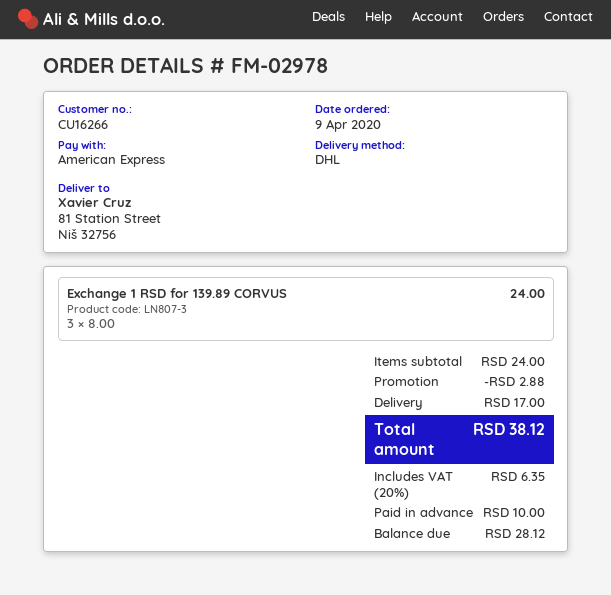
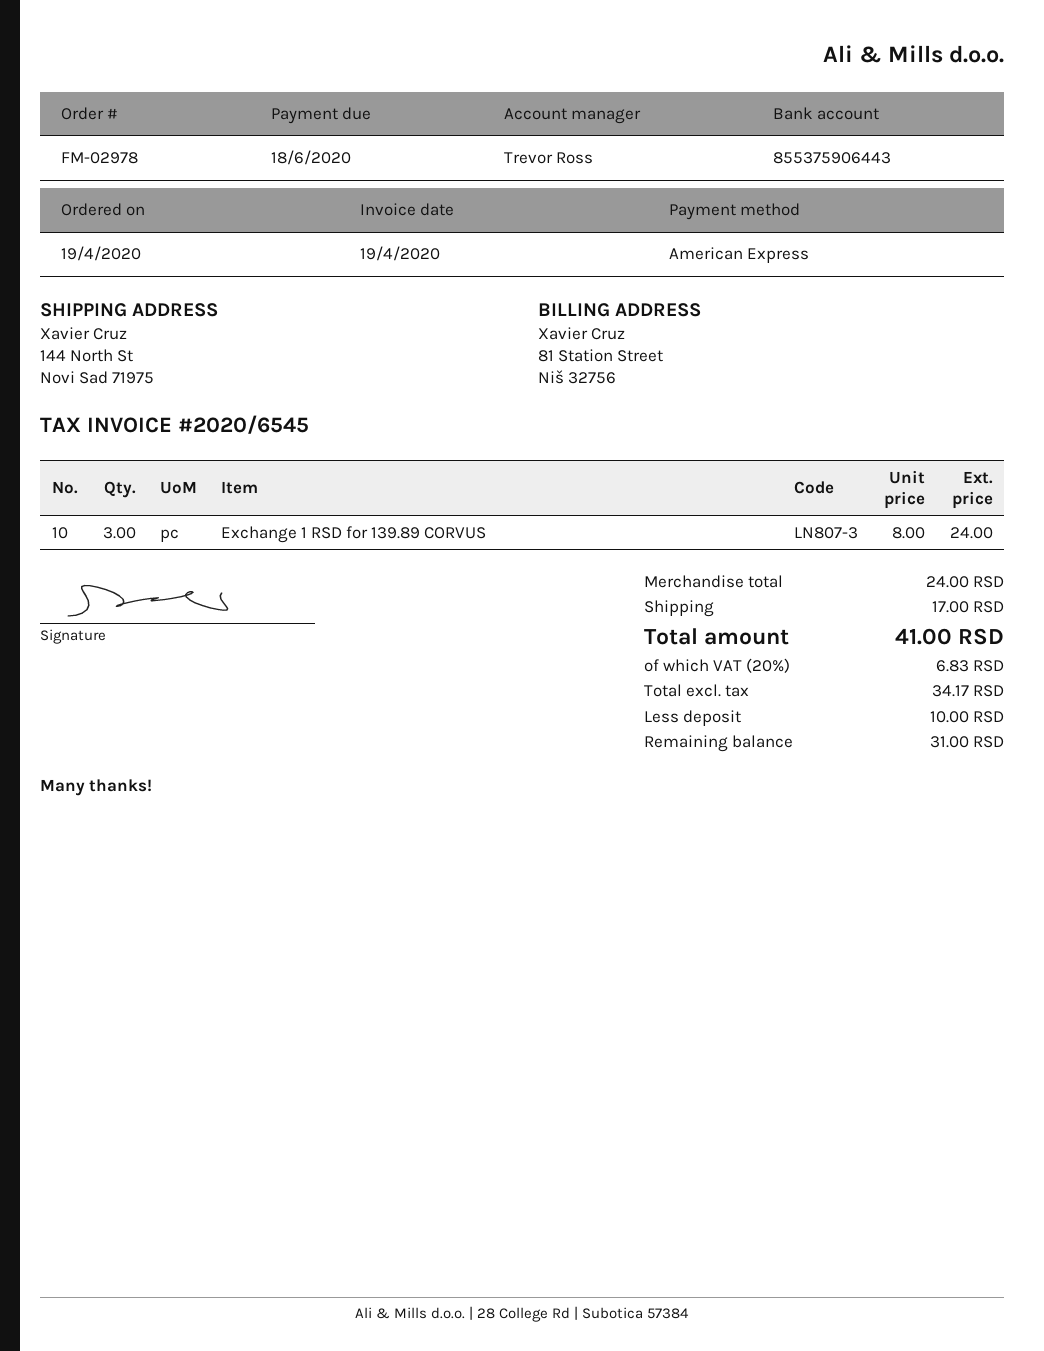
order date: 2020-04-09 -> 2020-04-19
ship to: 81 Station Street, Niš 32756 -> 144 North St, Novi Sad 71975
discount: 2.88 -> none
tax: 20% = 6.35 -> 20% = 6.83
total: 38.12 -> 41.00
balance: 28.12 -> 31.00

